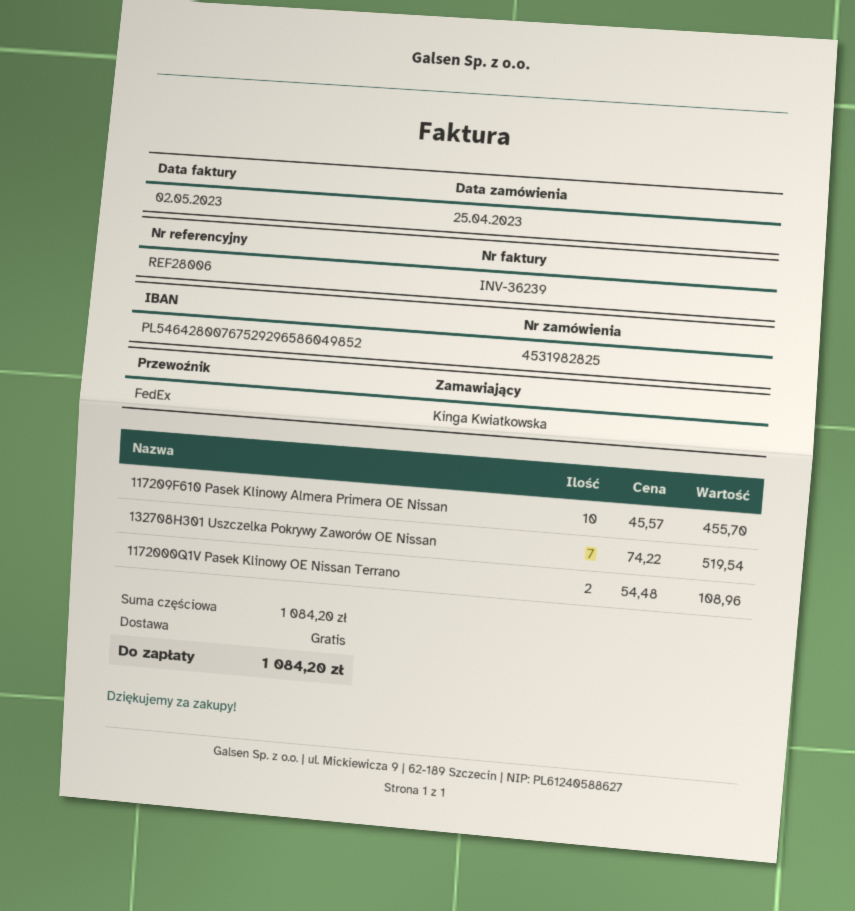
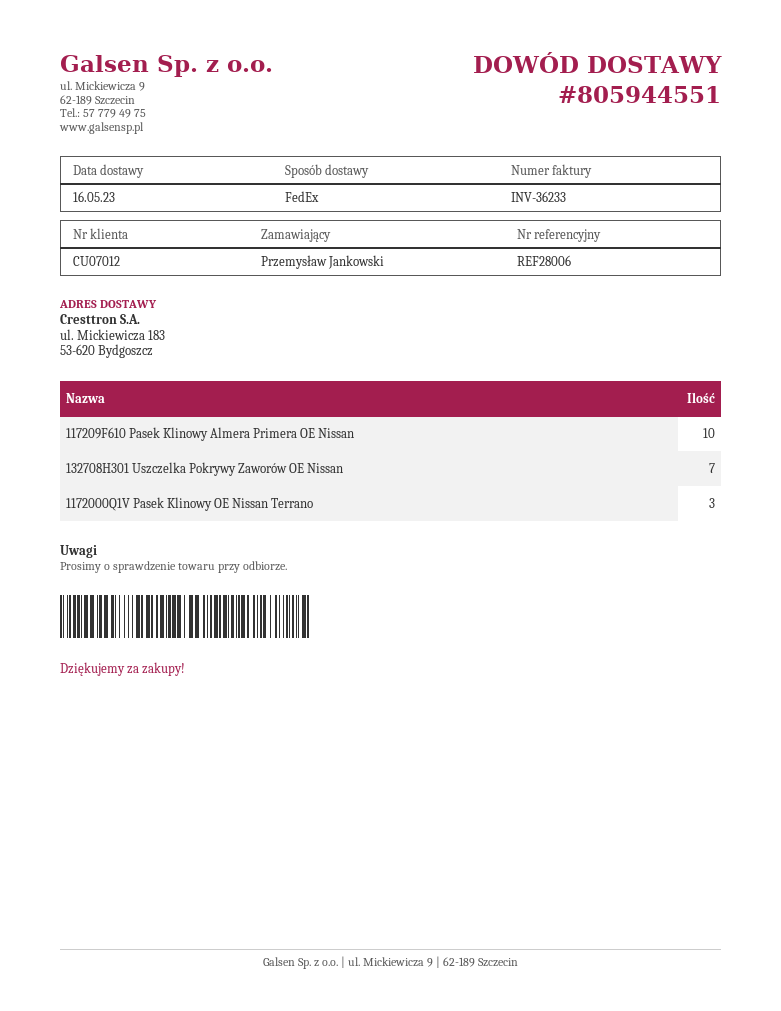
invoice number: INV-36239 -> INV-36233
ordered by: Kinga Kwiatkowska -> Przemysław Jankowski
1172000Q1V Pasek Klinowy OE Nissan Terrano: 2 -> 3

